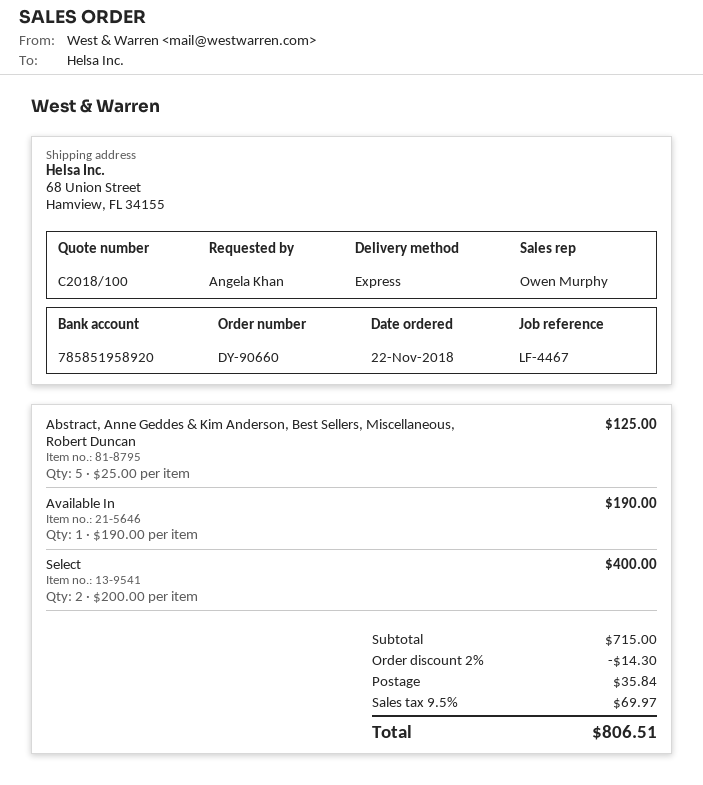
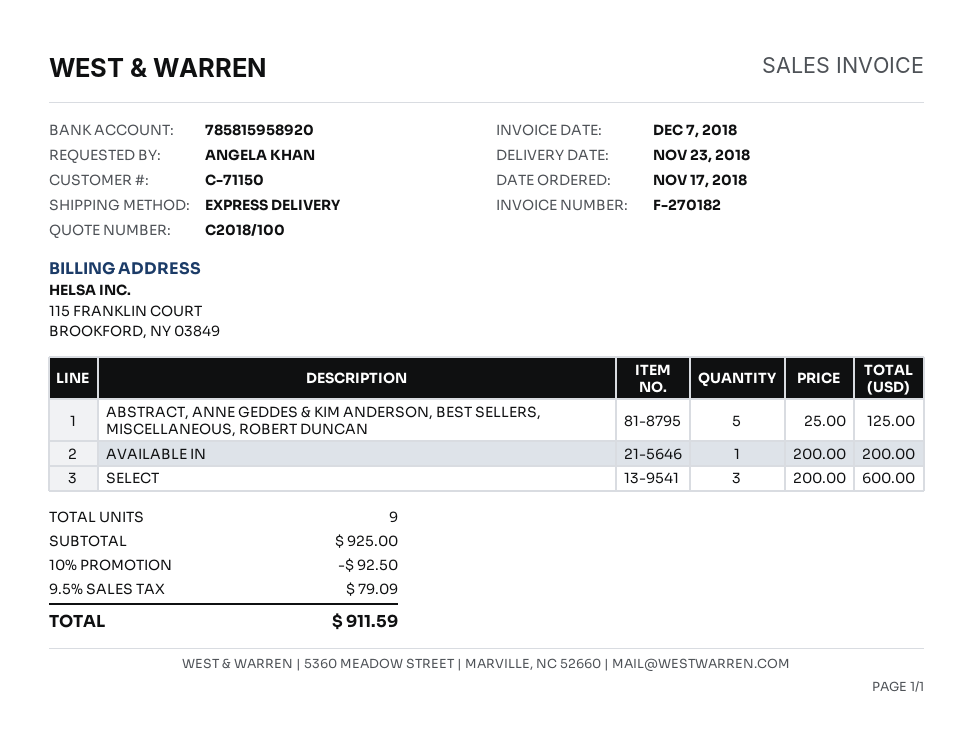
order date: 2018-11-22 -> 2018-11-17
bank account: 785851958920 -> 785815958920
Available In: 1 x 190.00 = 190.00 -> 1 x 200.00 = 200.00
Select: 2 x 200.00 = 400.00 -> 3 x 200.00 = 600.00
subtotal: 715.00 -> 925.00
discount: 2% = 14.30 -> 10% = 92.50
shipping: 35.84 -> none
tax: 9.5% = 69.97 -> 9.5% = 79.09
total: 806.51 -> 911.59

